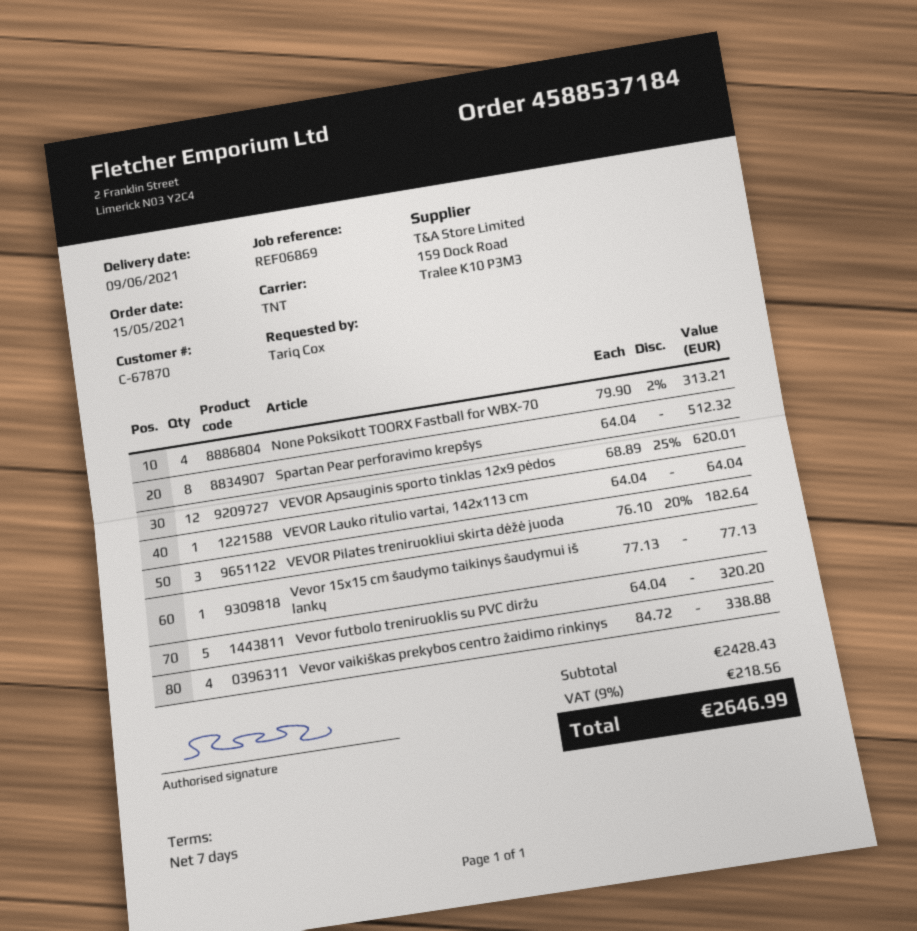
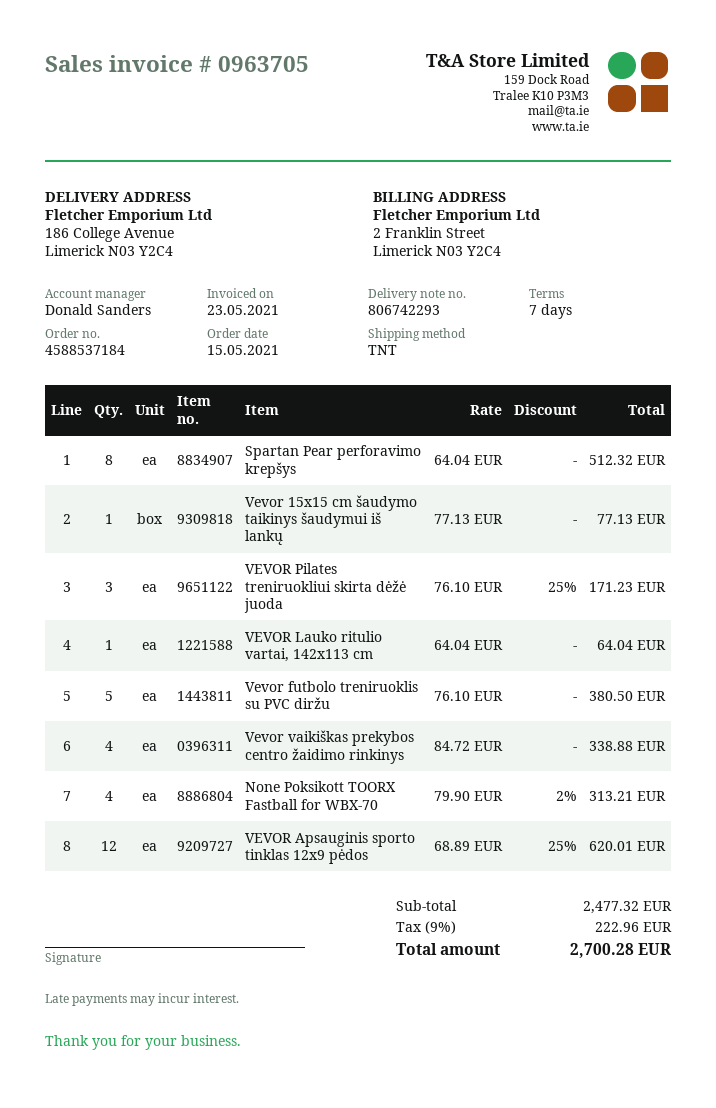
VEVOR Pilates treniruokliui skirta dėžė juoda: 3 x 76.10 - 20% = 182.64 -> 3 x 76.10 - 25% = 171.23
Vevor futbolo treniruoklis su PVC diržu: 5 x 64.04 = 320.20 -> 5 x 76.10 = 380.50
subtotal: 2428.43 -> 2477.32
tax: 9% = 218.56 -> 9% = 222.96
total: 2646.99 -> 2700.28

